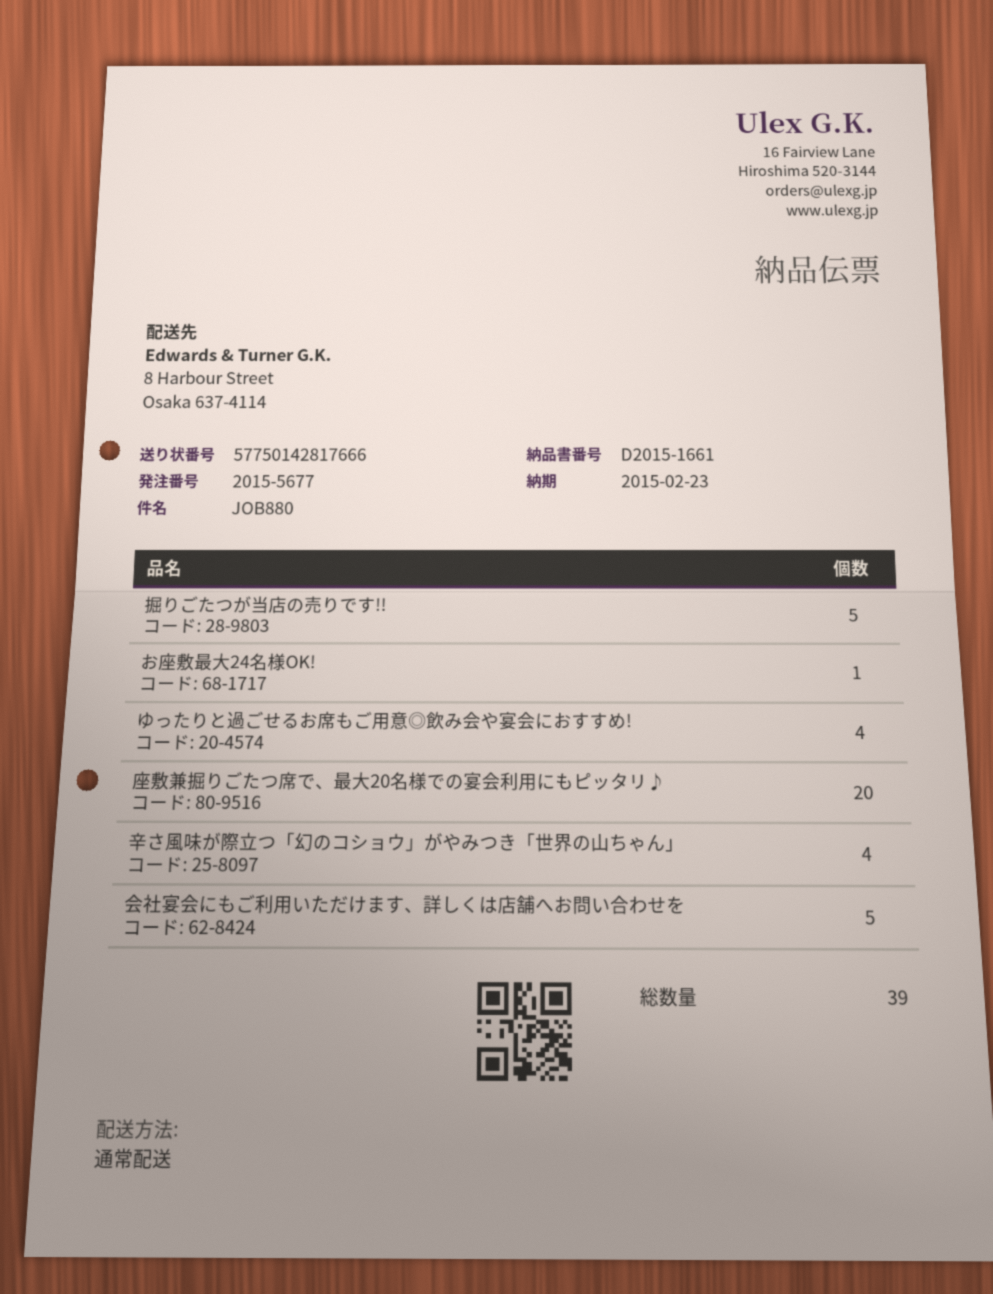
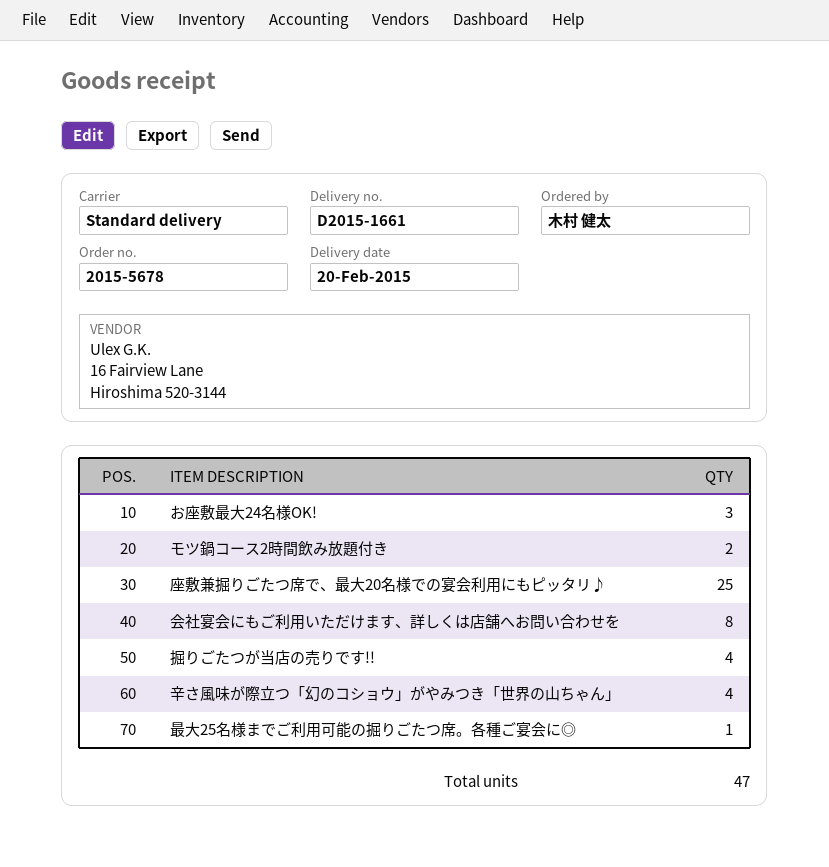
order number: 2015-5677 -> 2015-5678
delivery date: 2015-02-23 -> 2015-02-20
掘りごたつが当店の売りです!!: 5 -> 4
お座敷最大24名様OK!: 1 -> 3
ゆったりと過ごせるお席もご用意◎飲み会や宴会におすすめ!: 4 -> none
座敷兼掘りごたつ席で、最大20名様での宴会利用にもピッタリ♪: 20 -> 25
会社宴会にもご利用いただけます、詳しくは店舗へお問い合わせを: 5 -> 8
モツ鍋コース2時間飲み放題付き: none -> 2
最大25名様までご利用可能の掘りごたつ席。各種ご宴会に◎: none -> 1
total quantity: 39 -> 47

